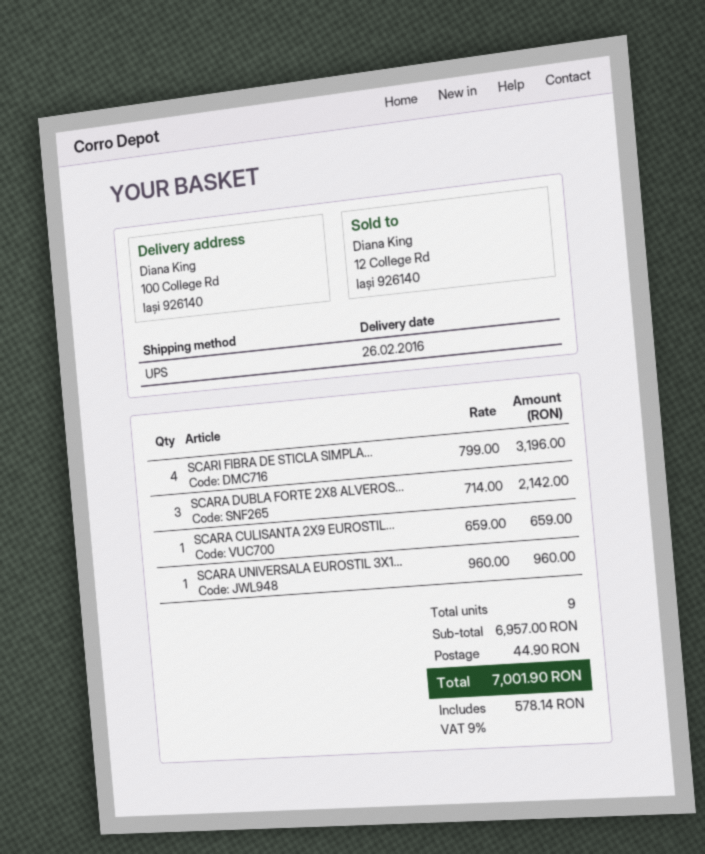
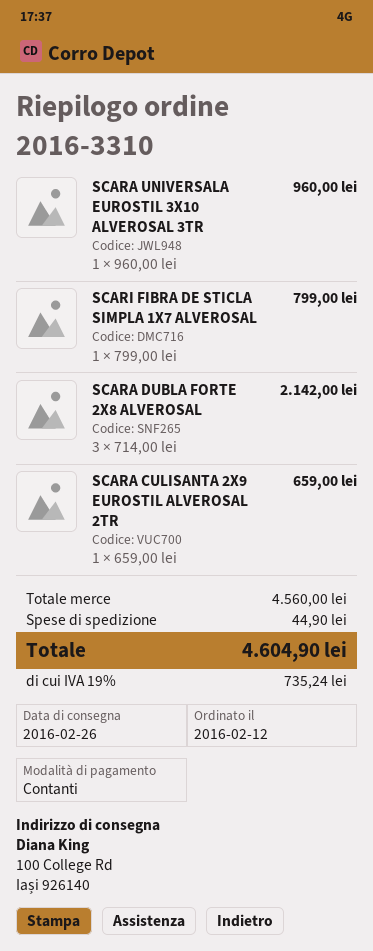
SCARI FIBRA DE STICLA SIMPLA...: 4 x 799.00 = 3196.00 -> 1 x 799.00 = 799.00
subtotal: 6957.00 -> 4560.00
tax: 9% = 578.14 -> 19% = 735.24
total: 7001.90 -> 4604.90

